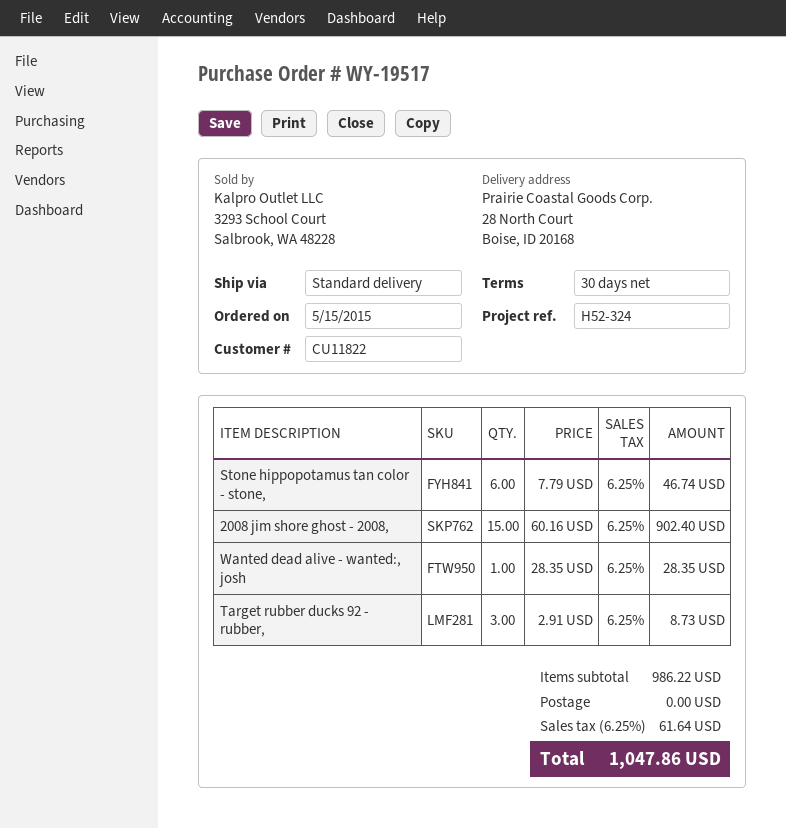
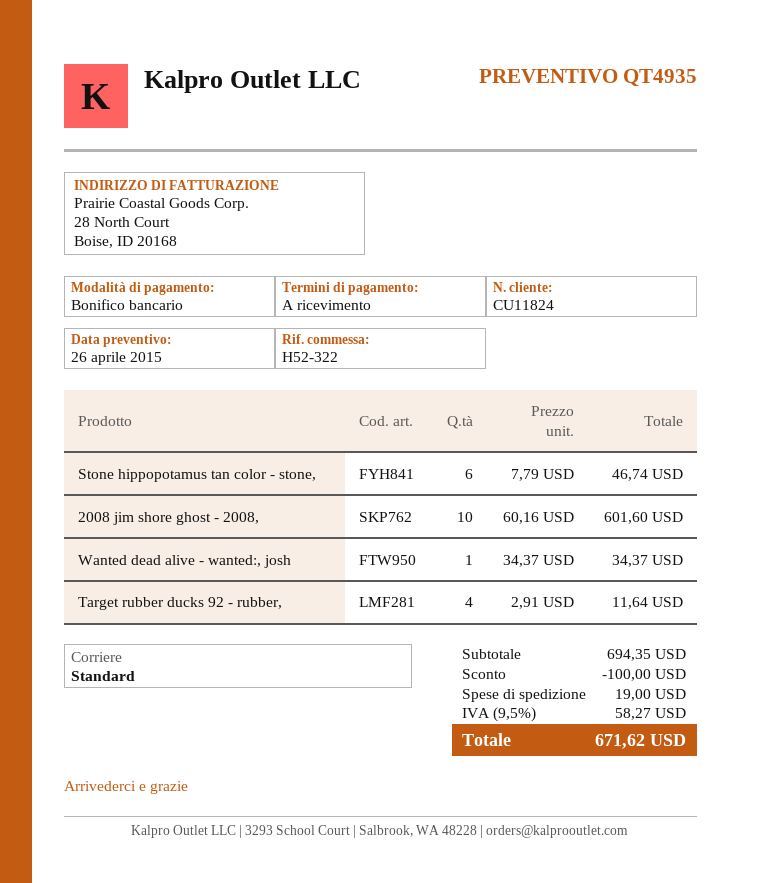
payment terms: 30 days -> on receipt
customer number: CU11822 -> CU11824
reference: H52-324 -> H52-322
2008 jim shore ghost - 2008,: 15 x 60.16 = 902.40 -> 10 x 60.16 = 601.60
Wanted dead alive - wanted:, josh: 1 x 28.35 = 28.35 -> 1 x 34.37 = 34.37
Target rubber ducks 92 - rubber,: 3 x 2.91 = 8.73 -> 4 x 2.91 = 11.64
subtotal: 986.22 -> 694.35
discount: none -> 100.00
shipping: 0.00 -> 19.00
tax: 6.25% = 61.64 -> 9.5% = 58.27
total: 1047.86 -> 671.62

